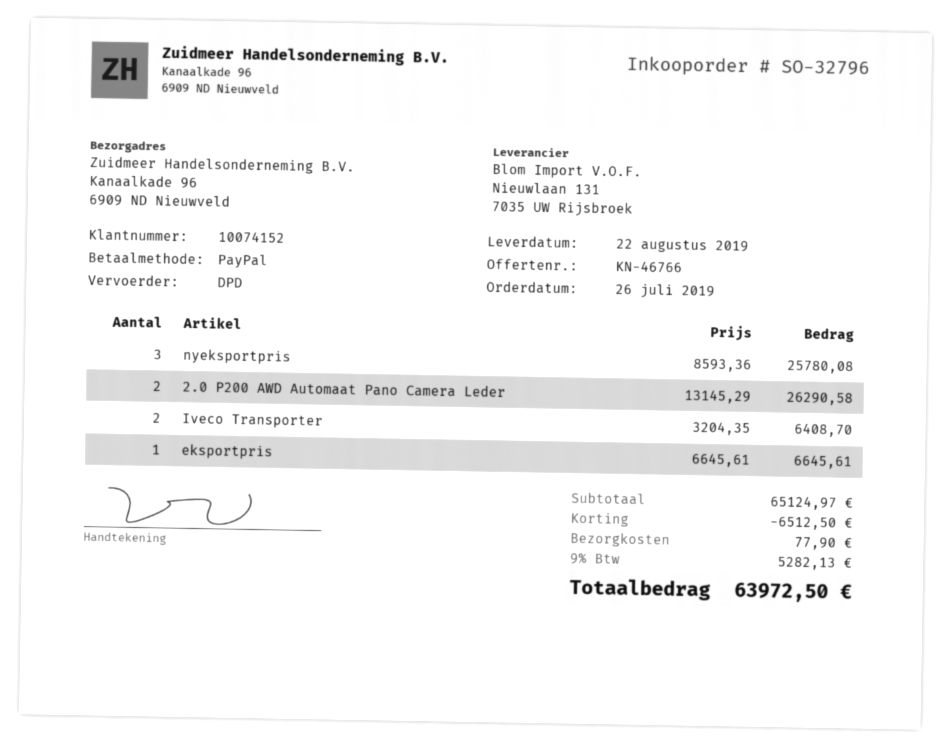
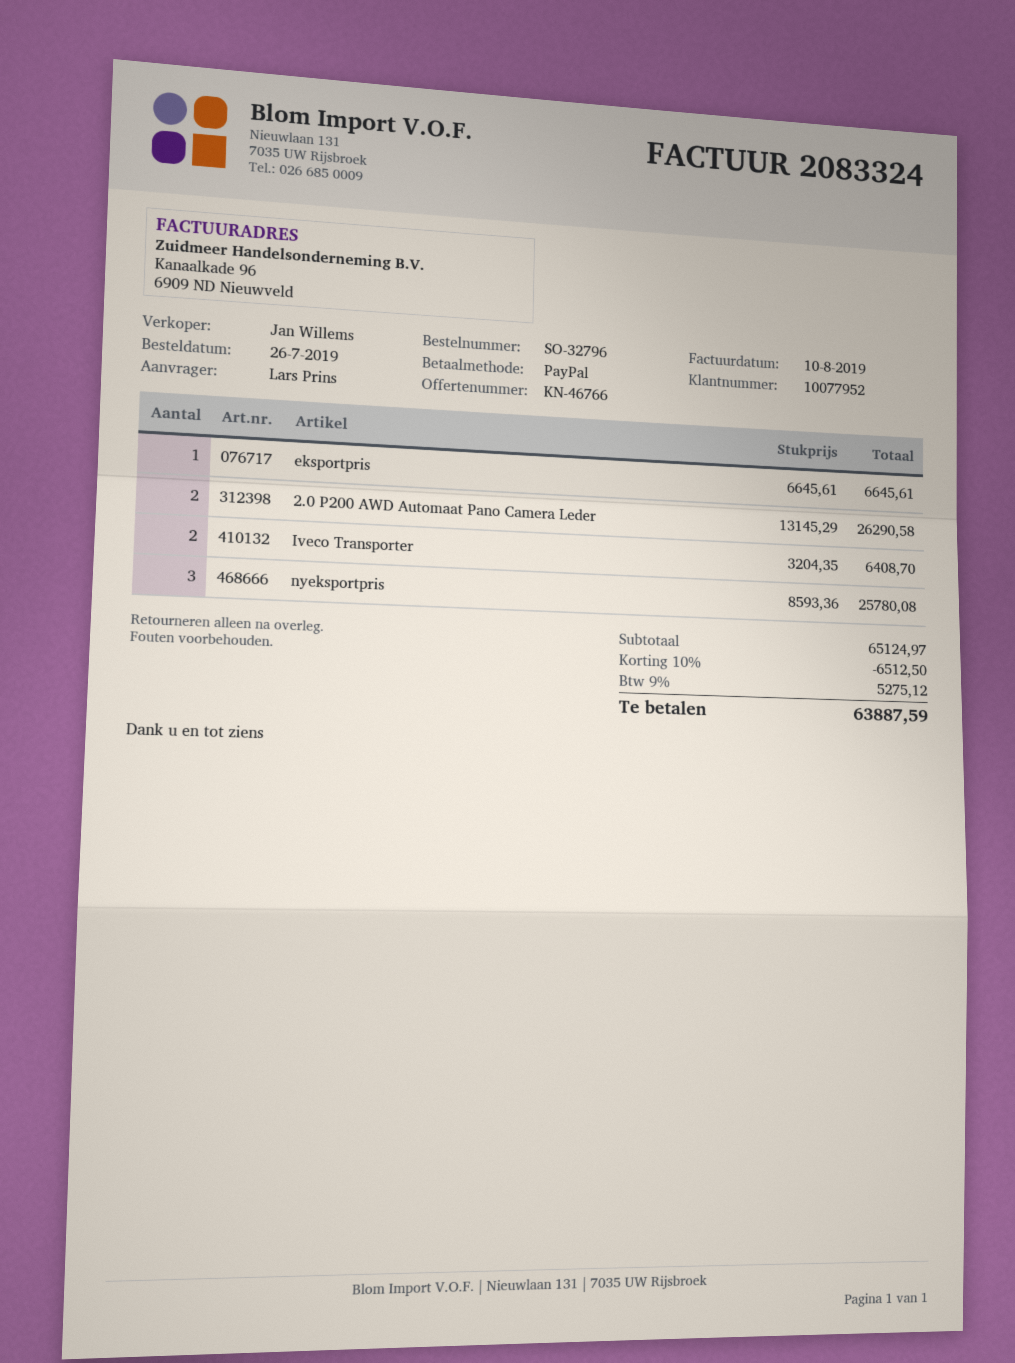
customer number: 10074152 -> 10077952
shipping: 77.90 -> none
tax: 9% = 5282.13 -> 9% = 5275.12
total: 63972.50 -> 63887.59

